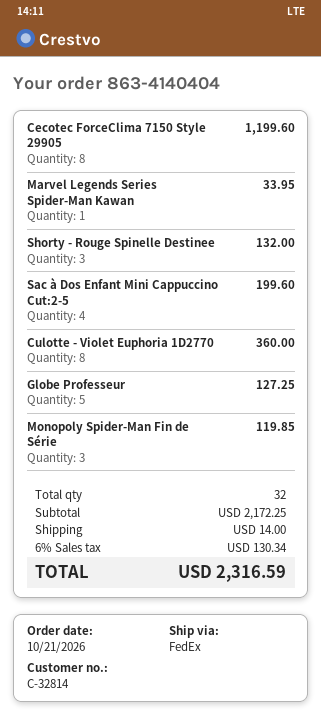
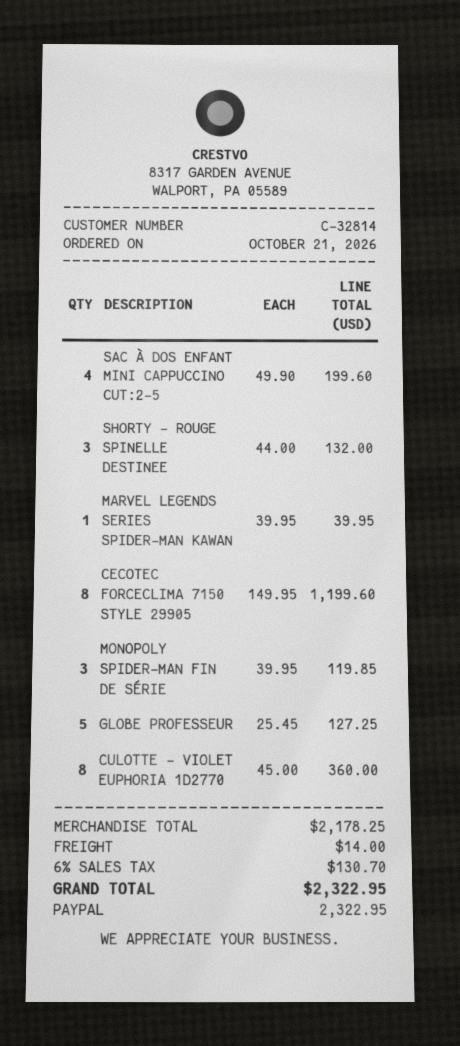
Marvel Legends Series Spider-Man Kawan: 1 for 33.95 -> 1 for 39.95
subtotal: 2172.25 -> 2178.25
tax: 6% = 130.34 -> 6% = 130.70
total: 2316.59 -> 2322.95

